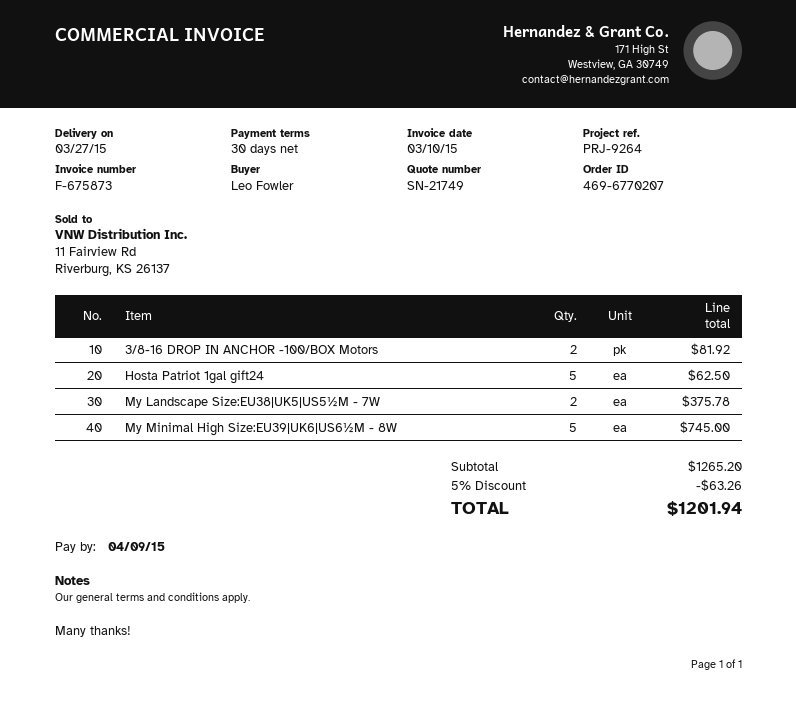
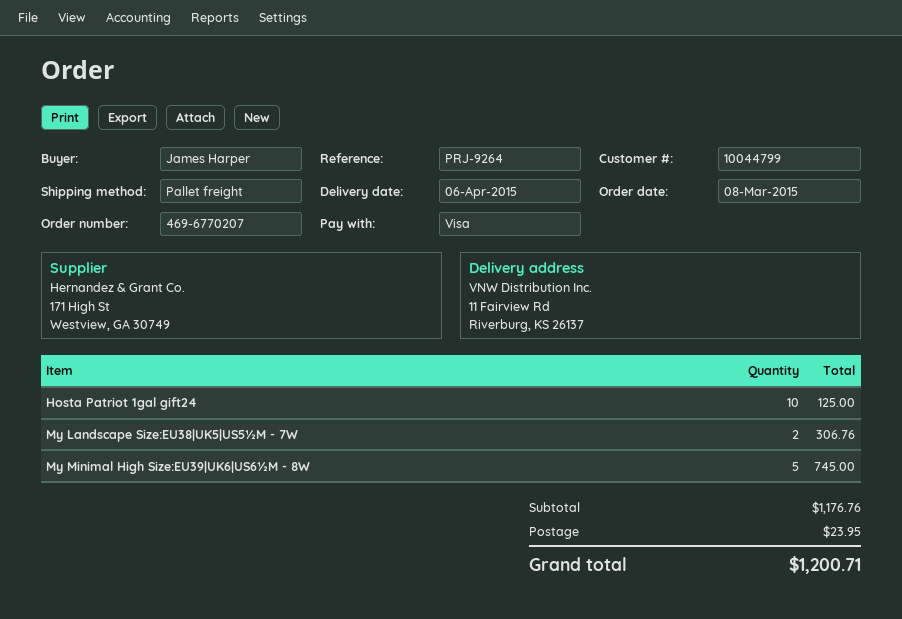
delivery date: 2015-03-27 -> 2015-04-06
ordered by: Leo Fowler -> James Harper
3/8-16 DROP IN ANCHOR -100/BOX Motors: 2 for 81.92 -> none
Hosta Patriot 1gal gift24: 5 for 62.50 -> 10 for 125.00
My Landscape Size:EU38|UK5|US5½M - 7W: 2 for 375.78 -> 2 for 306.76
subtotal: 1265.20 -> 1176.76
discount: 5% = 63.26 -> none
shipping: none -> 23.95
total: 1201.94 -> 1200.71

